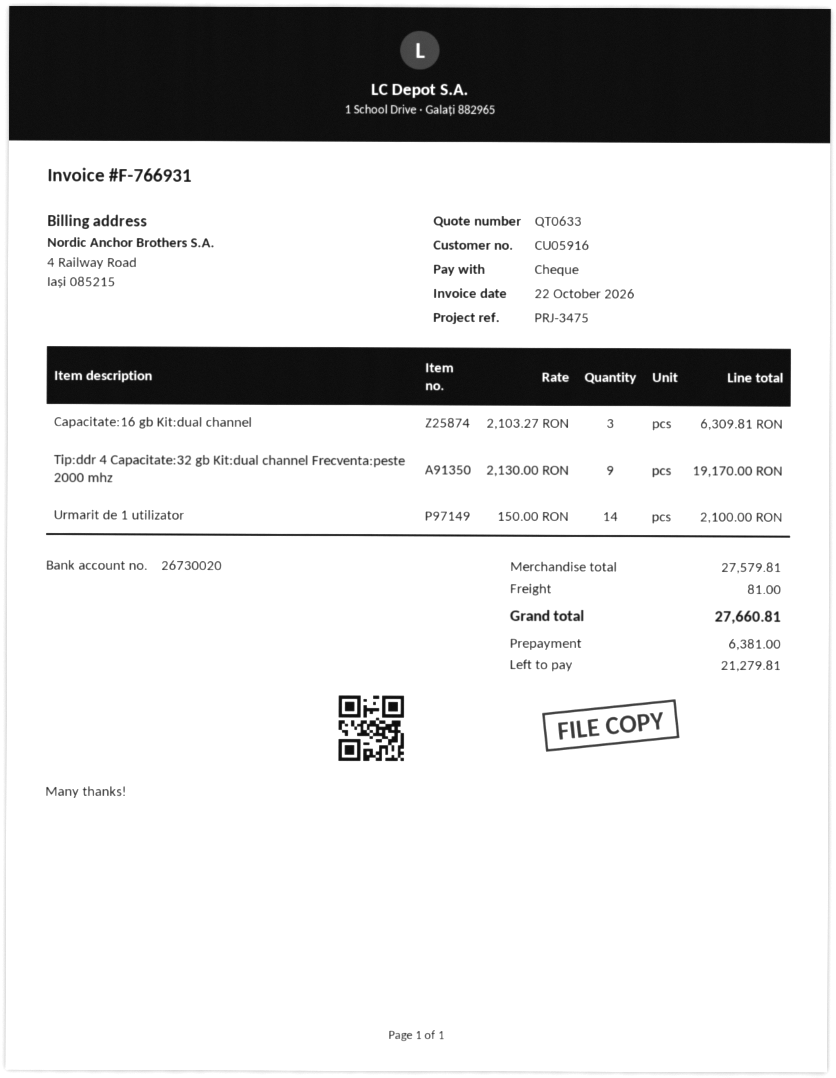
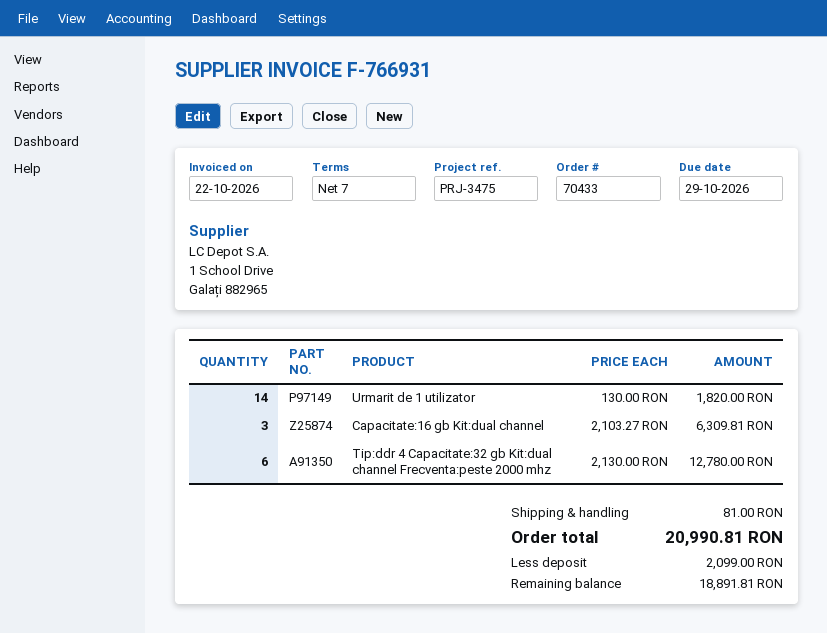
Tip:ddr 4 Capacitate:32 gb Kit:dual channel Frecventa:peste 2000 mhz: 9 x 2130.00 = 19170.00 -> 6 x 2130.00 = 12780.00
Urmarit de 1 utilizator: 14 x 150.00 = 2100.00 -> 14 x 130.00 = 1820.00
total: 27660.81 -> 20990.81
deposit: 6381.00 -> 2099.00
balance: 21279.81 -> 18891.81

